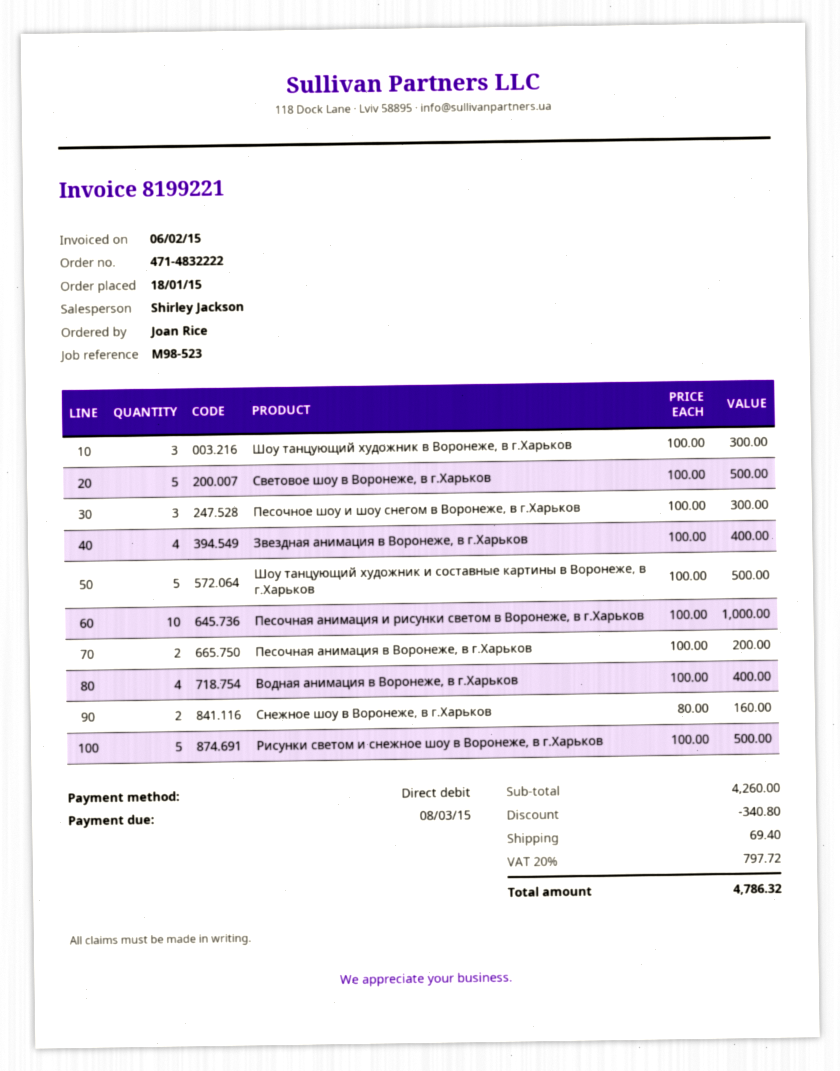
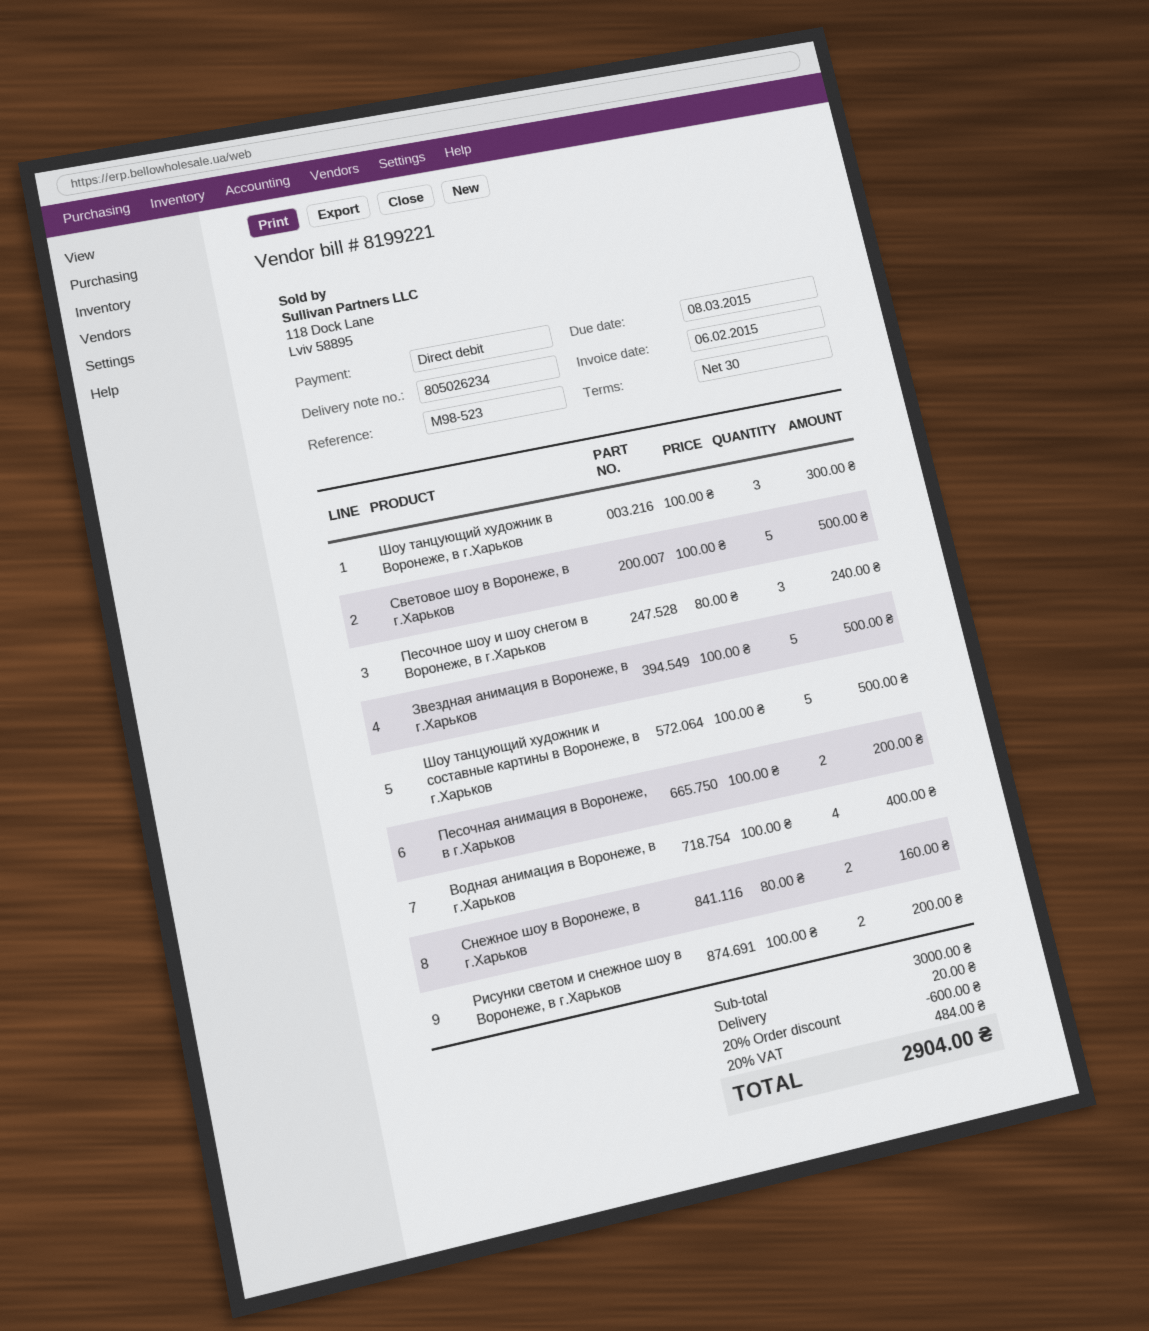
Песочное шоу и шоу снегом в Воронеже, в г.Харьков: 3 x 100.00 = 300.00 -> 3 x 80.00 = 240.00
Звездная анимация в Воронеже, в г.Харьков: 4 x 100.00 = 400.00 -> 5 x 100.00 = 500.00
Песочная анимация и рисунки светом в Воронеже, в г.Харьков: 10 x 100.00 = 1000.00 -> none
Рисунки светом и снежное шоу в Воронеже, в г.Харьков: 5 x 100.00 = 500.00 -> 2 x 100.00 = 200.00
subtotal: 4260.00 -> 3000.00
discount: 340.80 -> 600.00
shipping: 69.40 -> 20.00
tax: 20% = 797.72 -> 20% = 484.00
total: 4786.32 -> 2904.00

